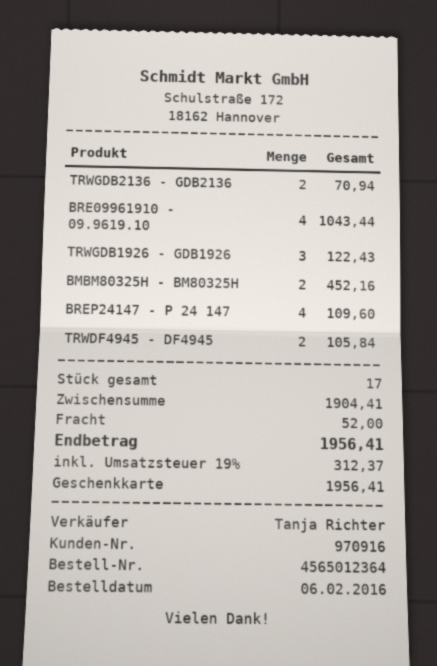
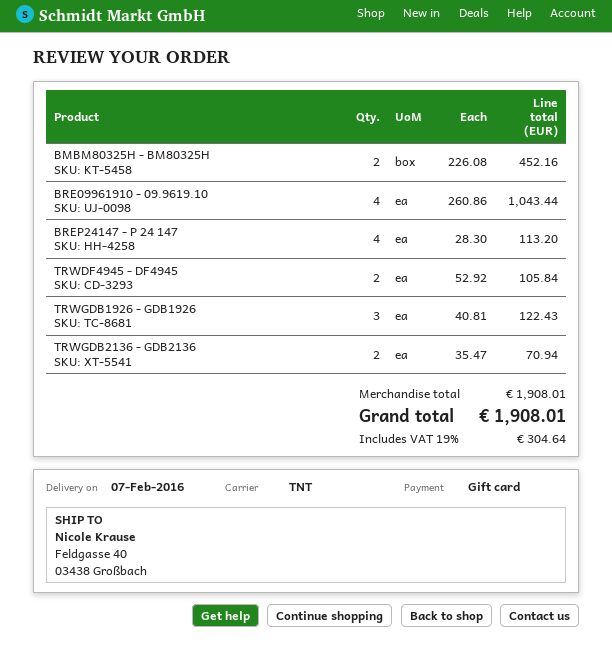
BREP24147 - P 24 147: 4 for 109.60 -> 4 for 113.20
subtotal: 1904.41 -> 1908.01
shipping: 52.00 -> none
tax: 19% = 312.37 -> 19% = 304.64
total: 1956.41 -> 1908.01

